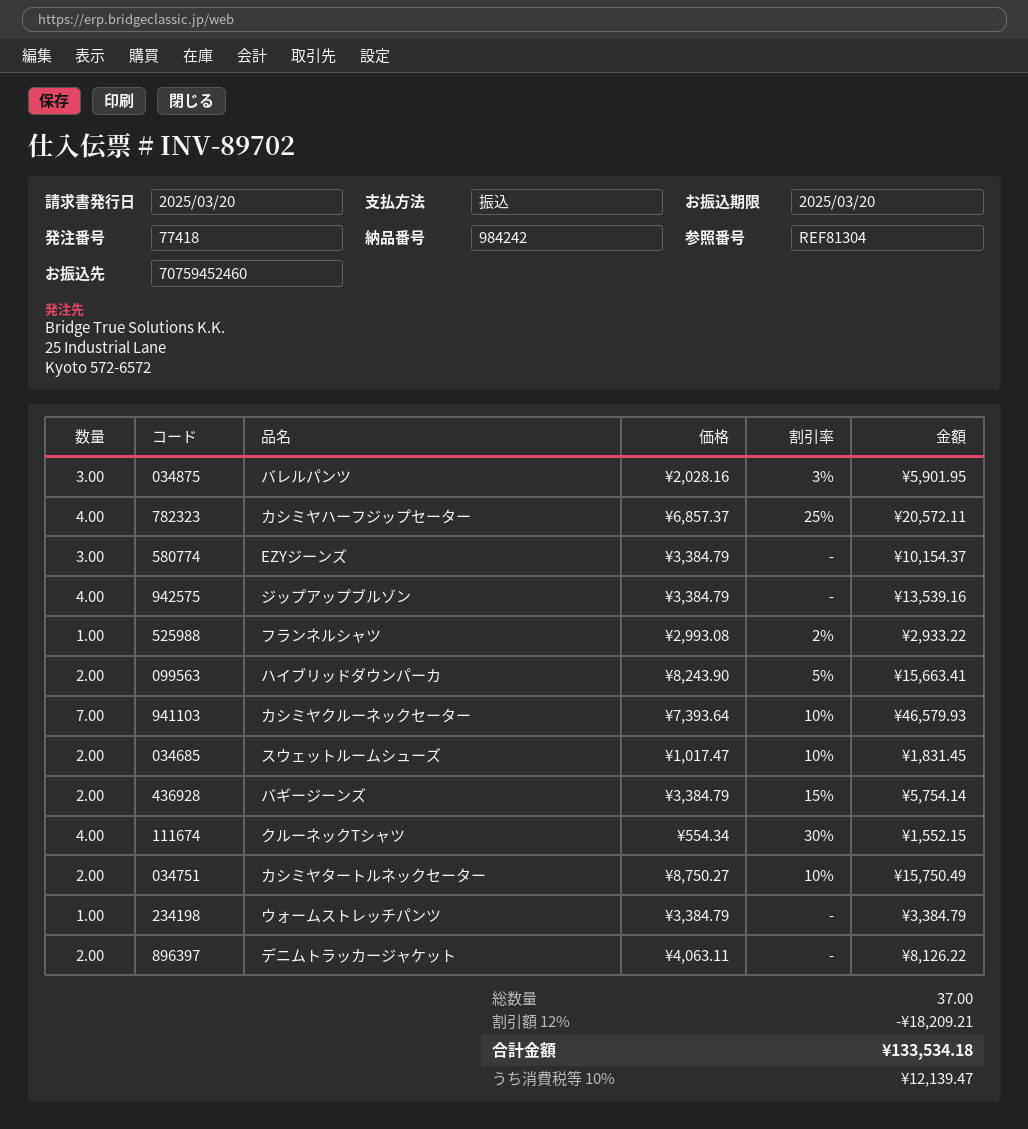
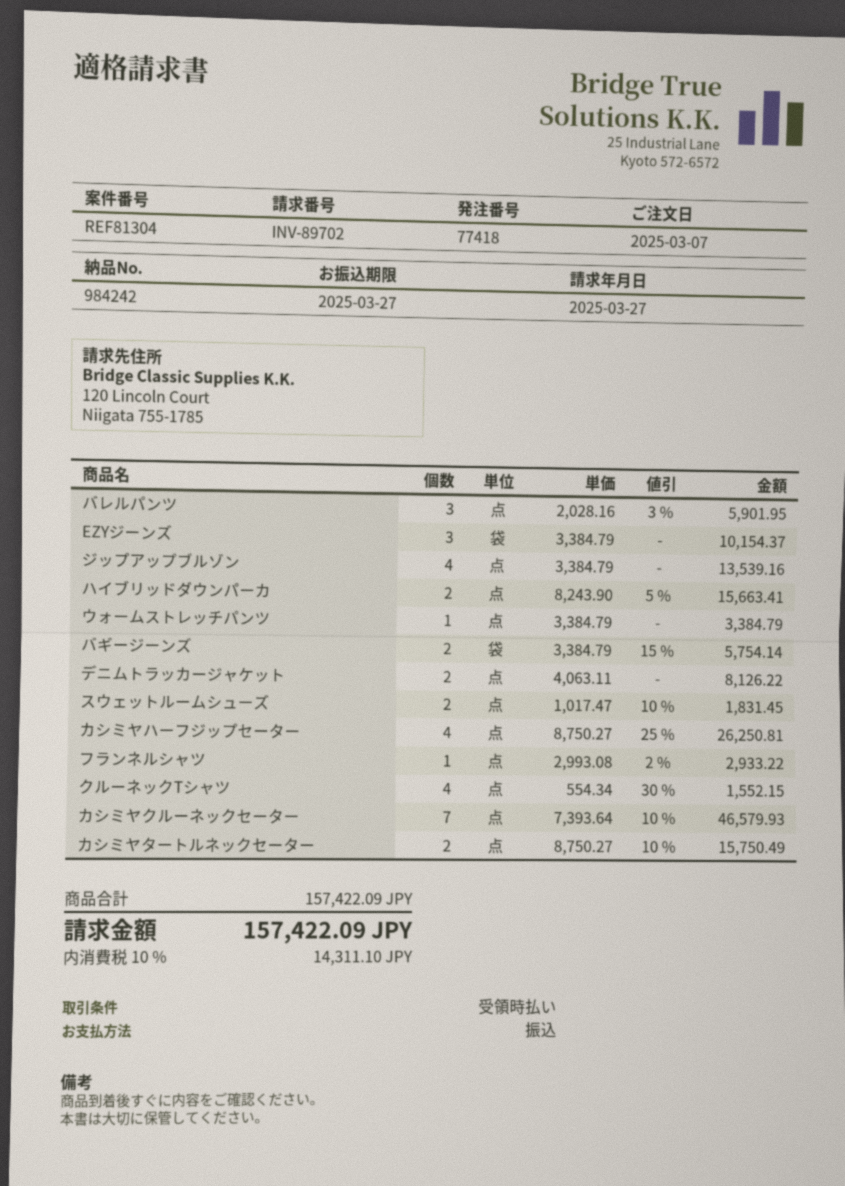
invoice date: 2025-03-20 -> 2025-03-27
due date: 2025-03-20 -> 2025-03-27
カシミヤハーフジップセーター: 4 x 6857.37 - 25% = 20572.11 -> 4 x 8750.27 - 25% = 26250.81
discount: 12% = 18209.21 -> none
tax: 10% = 12139.47 -> 10% = 14311.10
total: 133534.18 -> 157422.09

